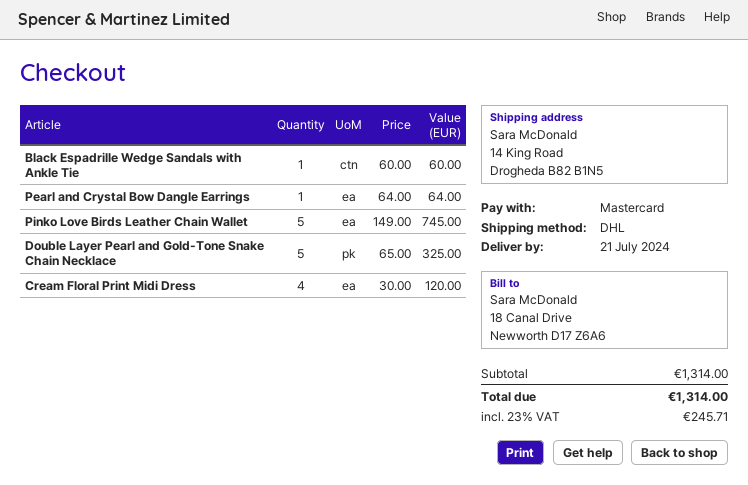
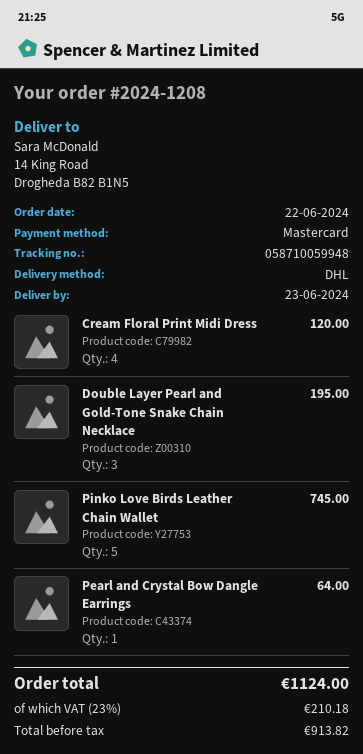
delivery date: 2024-07-21 -> 2024-06-23
Black Espadrille Wedge Sandals with Ankle Tie: 1 for 60.00 -> none
Double Layer Pearl and Gold-Tone Snake Chain Necklace: 5 for 325.00 -> 3 for 195.00
tax: 23% = 245.71 -> 23% = 210.18
total: 1314.00 -> 1124.00

